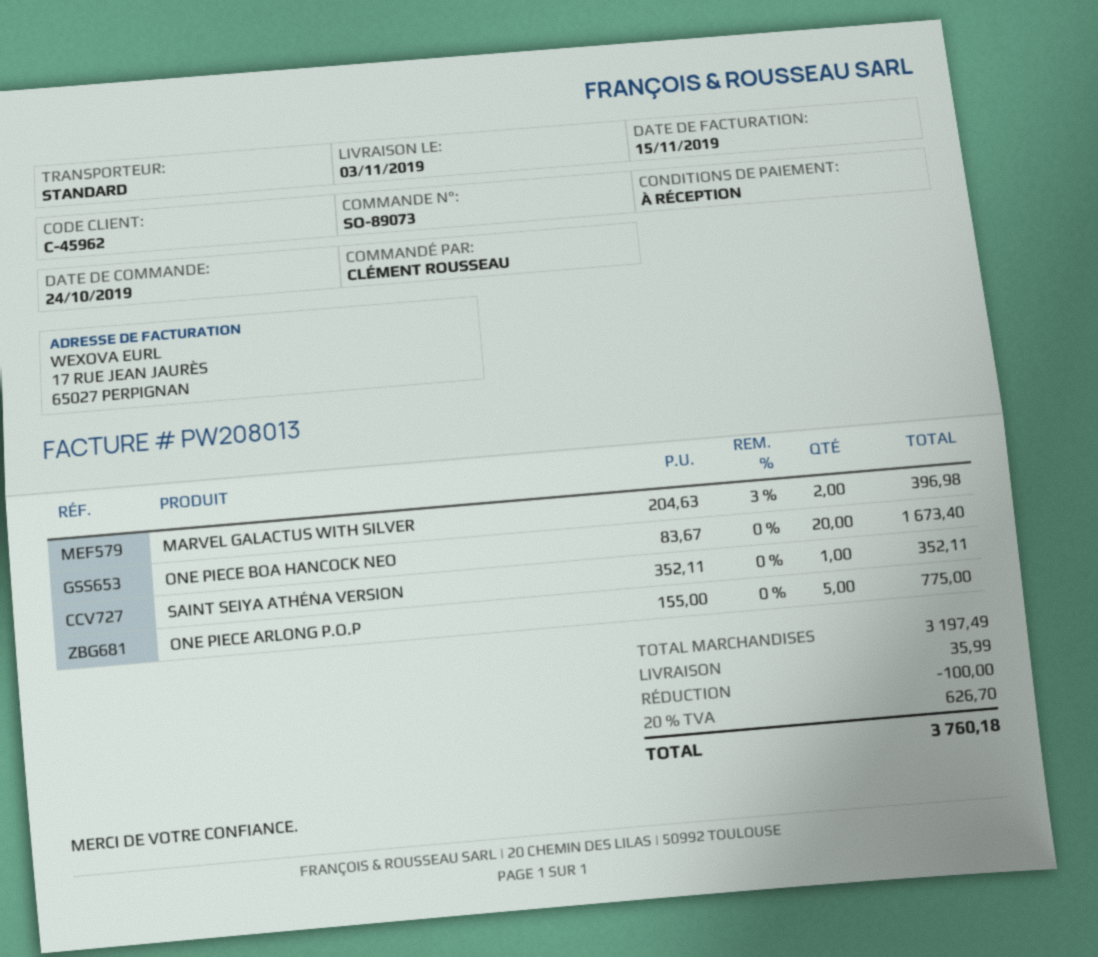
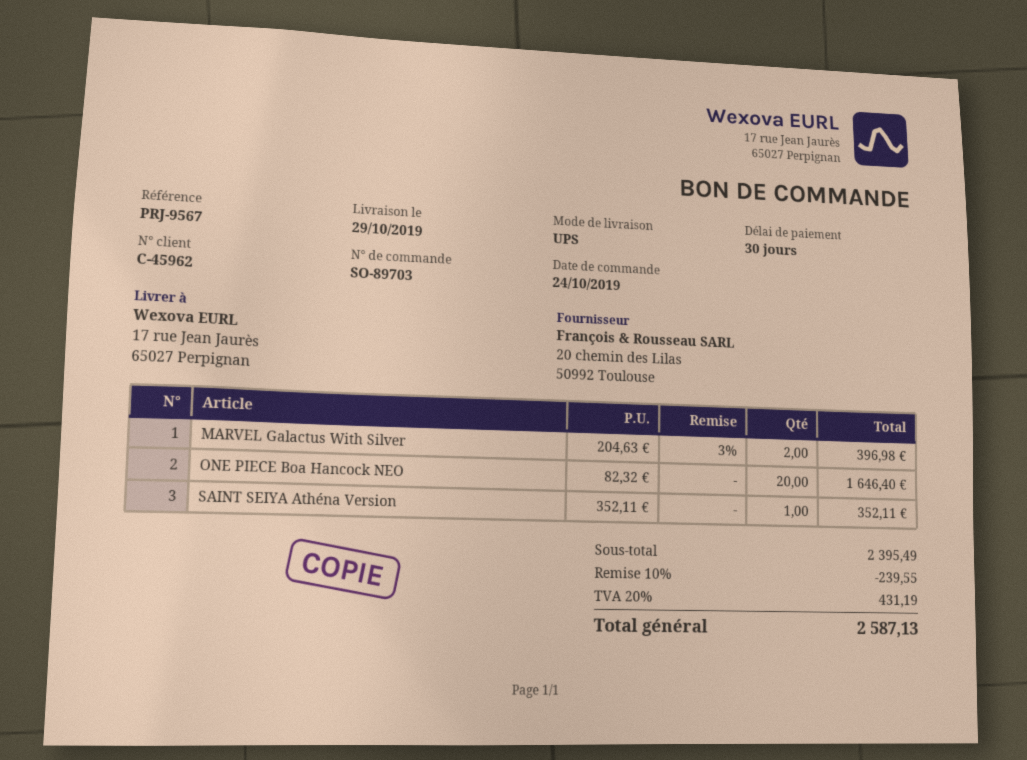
order number: SO-89073 -> SO-89703
delivery date: 2019-11-03 -> 2019-10-29
payment terms: on receipt -> 30 days
shipping method: standard -> UPS
ONE PIECE BOA HANCOCK NEO: 20 x 83.67 = 1673.40 -> 20 x 82.32 = 1646.40
ONE PIECE ARLONG P.O.P: 5 x 155.00 = 775.00 -> none
subtotal: 3197.49 -> 2395.49
discount: 100.00 -> 239.55
shipping: 35.99 -> none
tax: 20% = 626.70 -> 20% = 431.19
total: 3760.18 -> 2587.13

